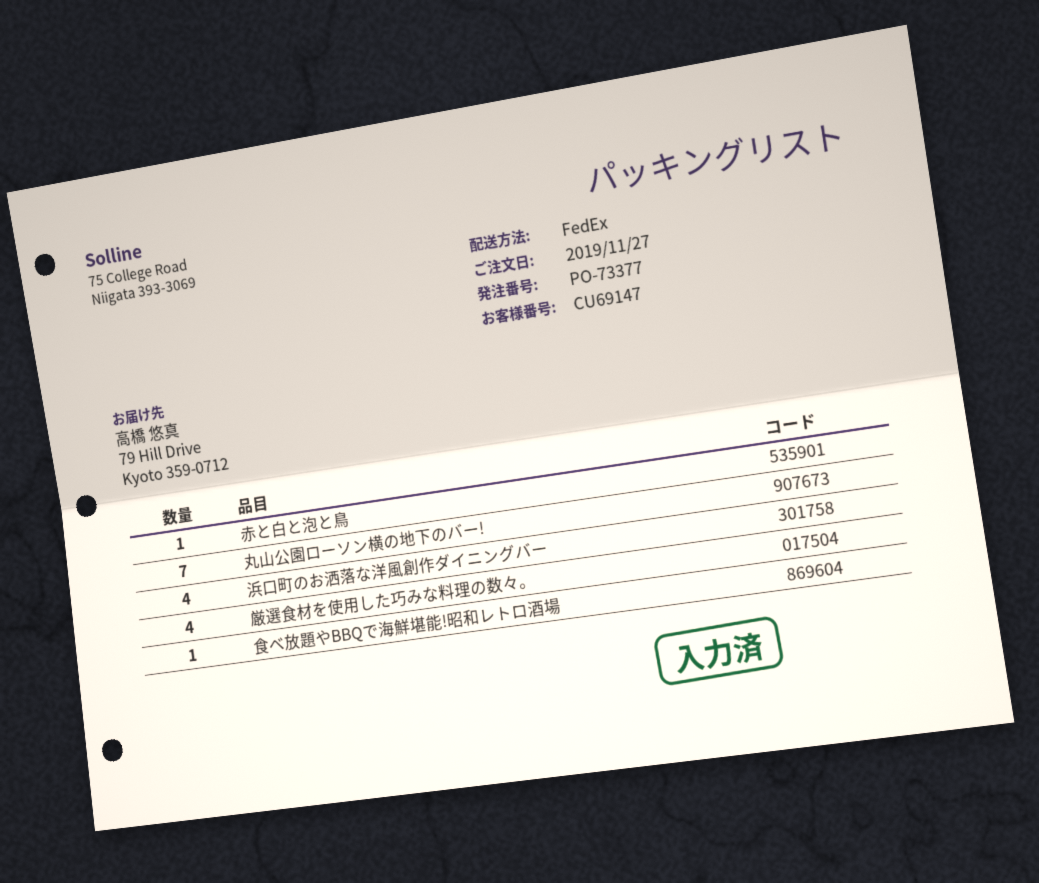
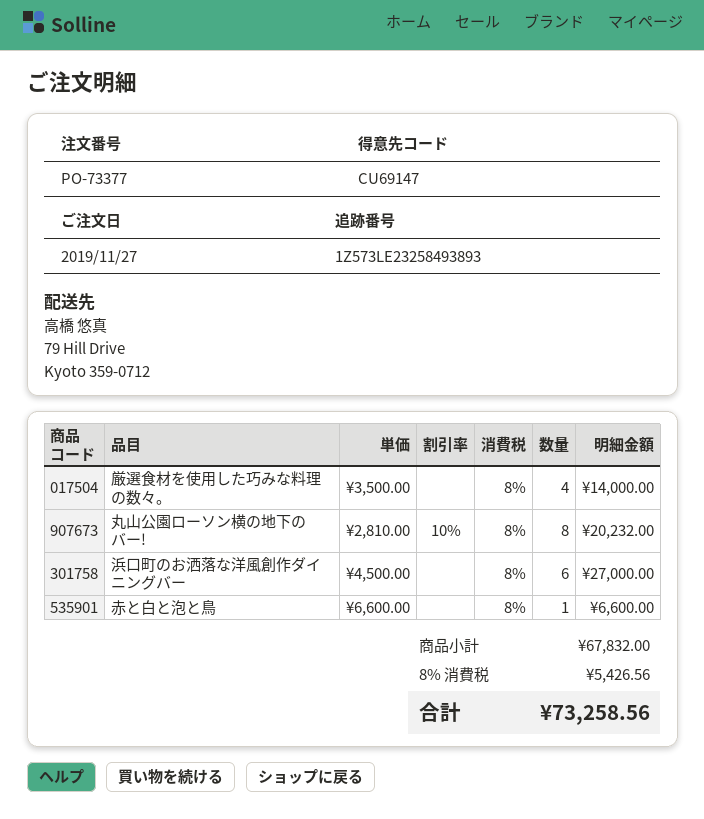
丸山公園ローソン横の地下のバー!: 7 -> 8
浜口町のお洒落な洋風創作ダイニングバー: 4 -> 6
食べ放題やBBQで海鮮堪能!昭和レトロ酒場: 1 -> none

